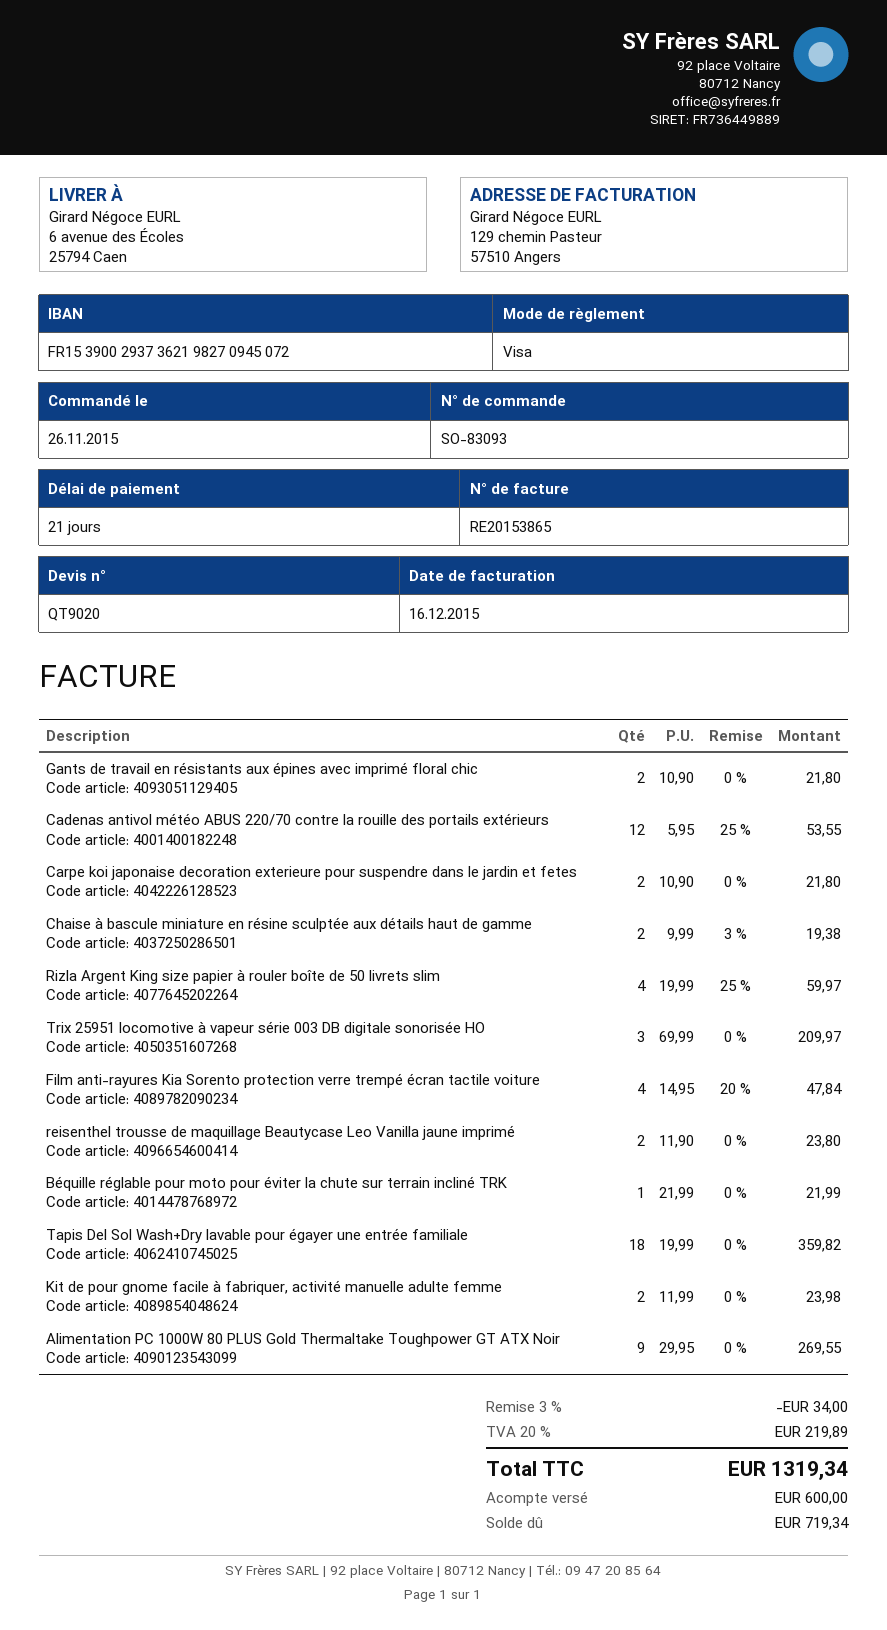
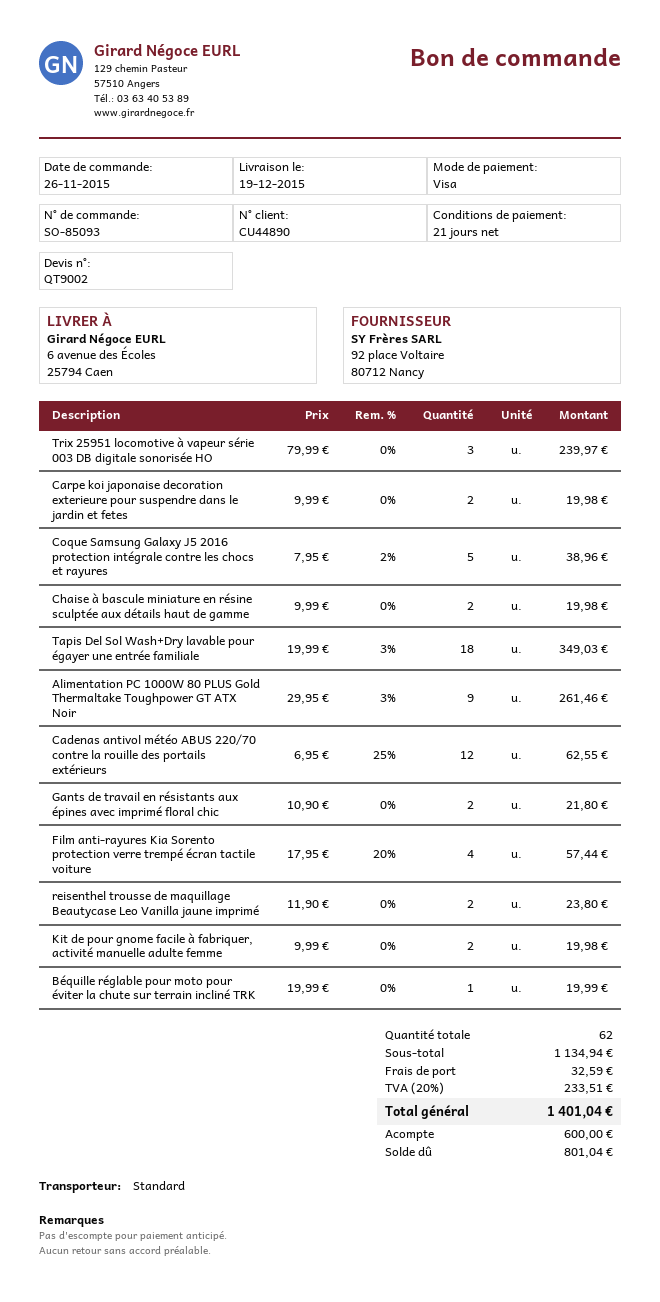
quote number: QT9020 -> QT9002
order number: SO-83093 -> SO-85093
Cadenas antivol météo ABUS 220/70 contre la rouille des portails extérieurs: 12 x 5.95 - 25% = 53.55 -> 12 x 6.95 - 25% = 62.55
Carpe koi japonaise decoration exterieure pour suspendre dans le jardin et fetes: 2 x 10.90 = 21.80 -> 2 x 9.99 = 19.98
Chaise à bascule miniature en résine sculptée aux détails haut de gamme: 2 x 9.99 - 3% = 19.38 -> 2 x 9.99 = 19.98
Rizla Argent King size papier à rouler boîte de 50 livrets slim: 4 x 19.99 - 25% = 59.97 -> none
Trix 25951 locomotive à vapeur série 003 DB digitale sonorisée HO: 3 x 69.99 = 209.97 -> 3 x 79.99 = 239.97
Film anti-rayures Kia Sorento protection verre trempé écran tactile voiture: 4 x 14.95 - 20% = 47.84 -> 4 x 17.95 - 20% = 57.44
Béquille réglable pour moto pour éviter la chute sur terrain incliné TRK: 1 x 21.99 = 21.99 -> 1 x 19.99 = 19.99
Tapis Del Sol Wash+Dry lavable pour égayer une entrée familiale: 18 x 19.99 = 359.82 -> 18 x 19.99 - 3% = 349.03
Kit de pour gnome facile à fabriquer, activité manuelle adulte femme: 2 x 11.99 = 23.98 -> 2 x 9.99 = 19.98
Alimentation PC 1000W 80 PLUS Gold Thermaltake Toughpower GT ATX Noir: 9 x 29.95 = 269.55 -> 9 x 29.95 - 3% = 261.46
Coque Samsung Galaxy J5 2016 protection intégrale contre les chocs et rayures: none -> 5 x 7.95 - 2% = 38.96
discount: 3% = 34.00 -> none
shipping: none -> 32.59
tax: 20% = 219.89 -> 20% = 233.51
total: 1319.34 -> 1401.04
balance: 719.34 -> 801.04

